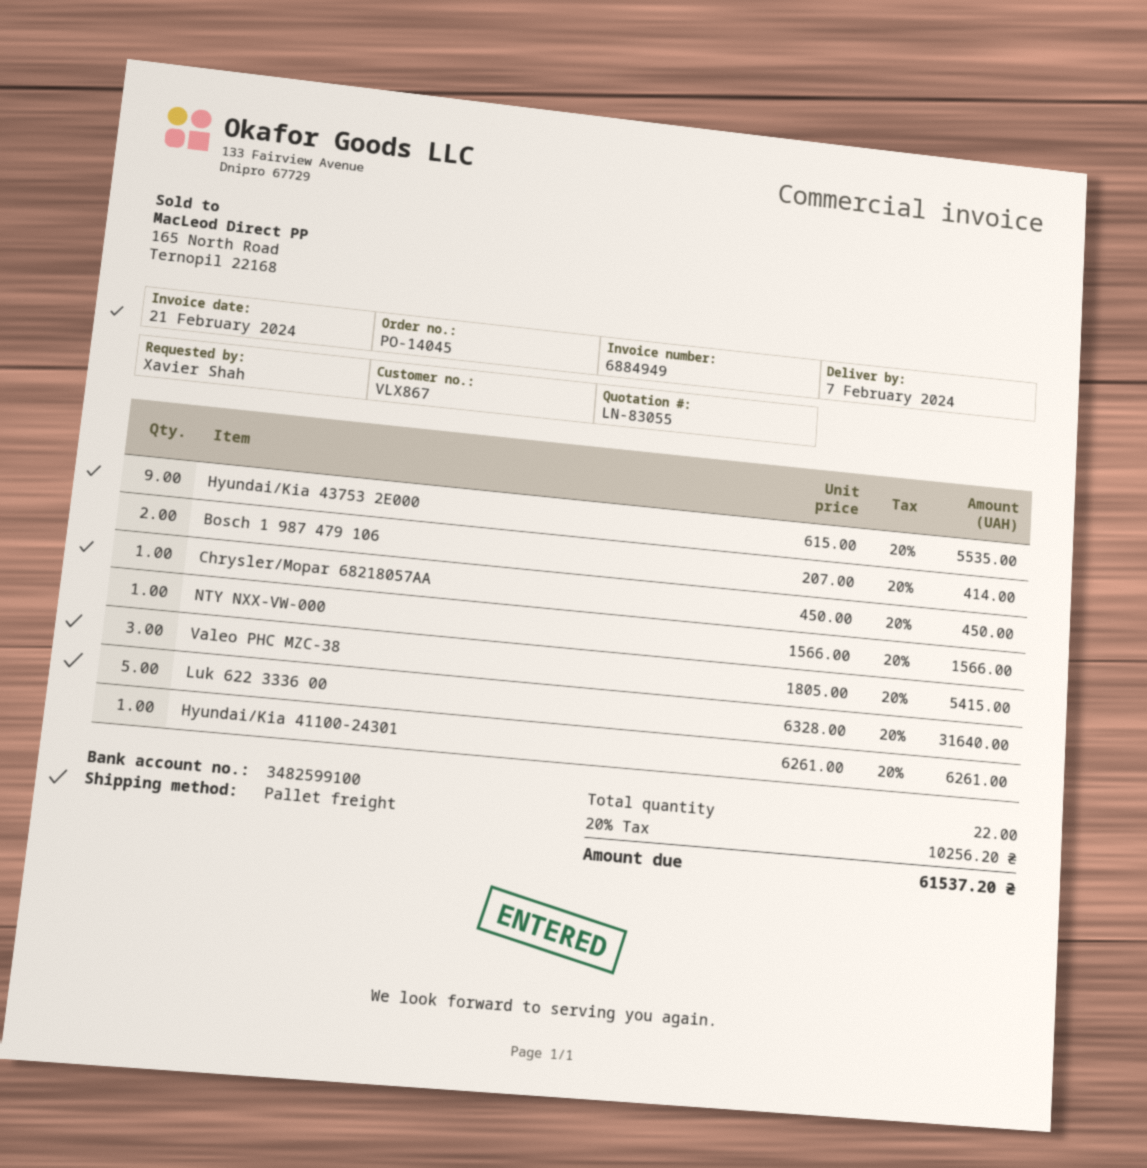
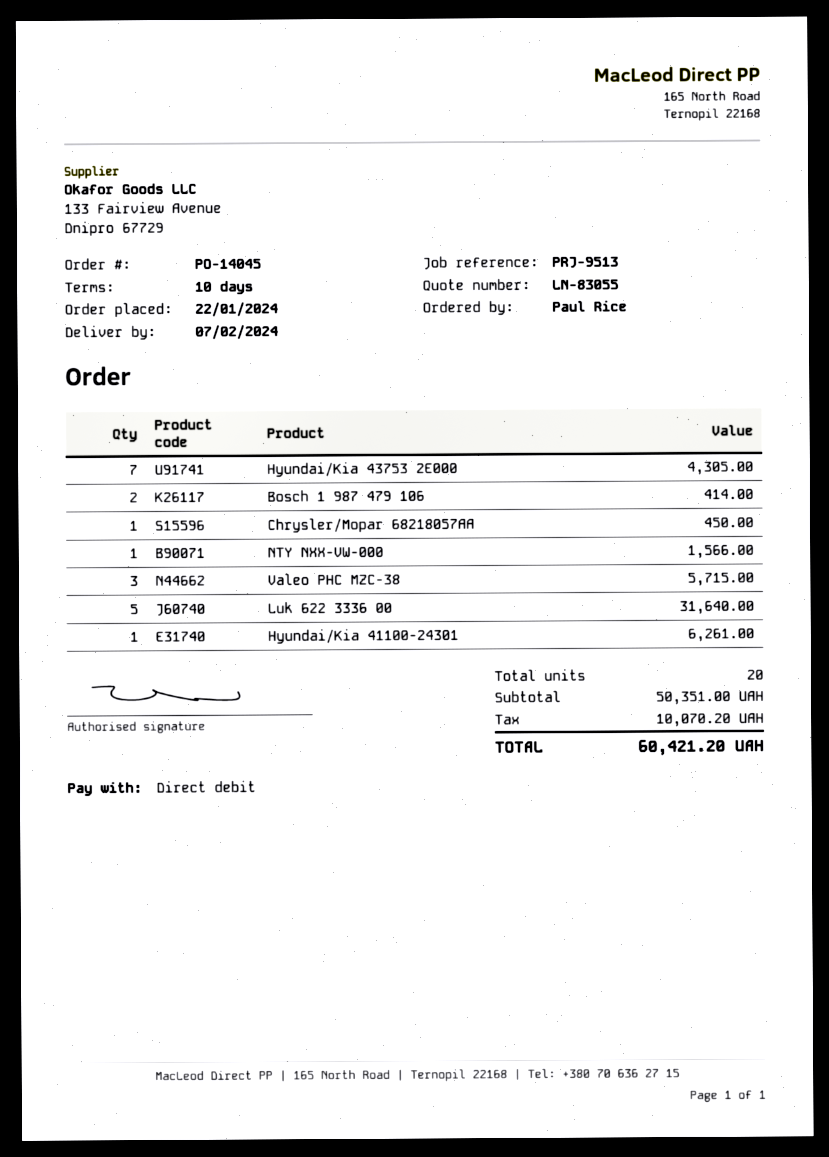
ordered by: Xavier Shah -> Paul Rice
Hyundai/Kia 43753 2E000: 9 for 5535.00 -> 7 for 4305.00
Valeo PHC MZC-38: 3 for 5415.00 -> 3 for 5715.00
total quantity: 22 -> 20
tax: 10256.20 -> 10070.20
total: 61537.20 -> 60421.20

